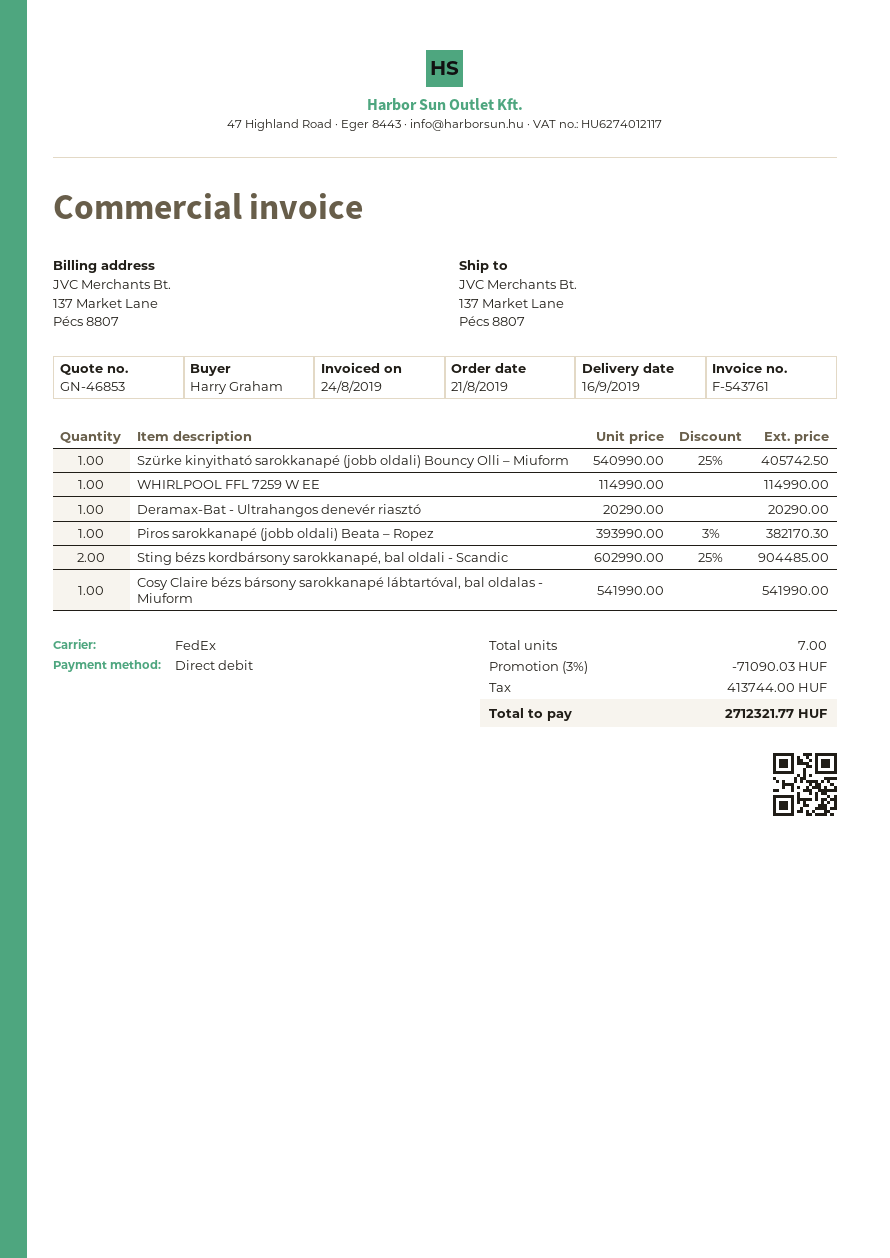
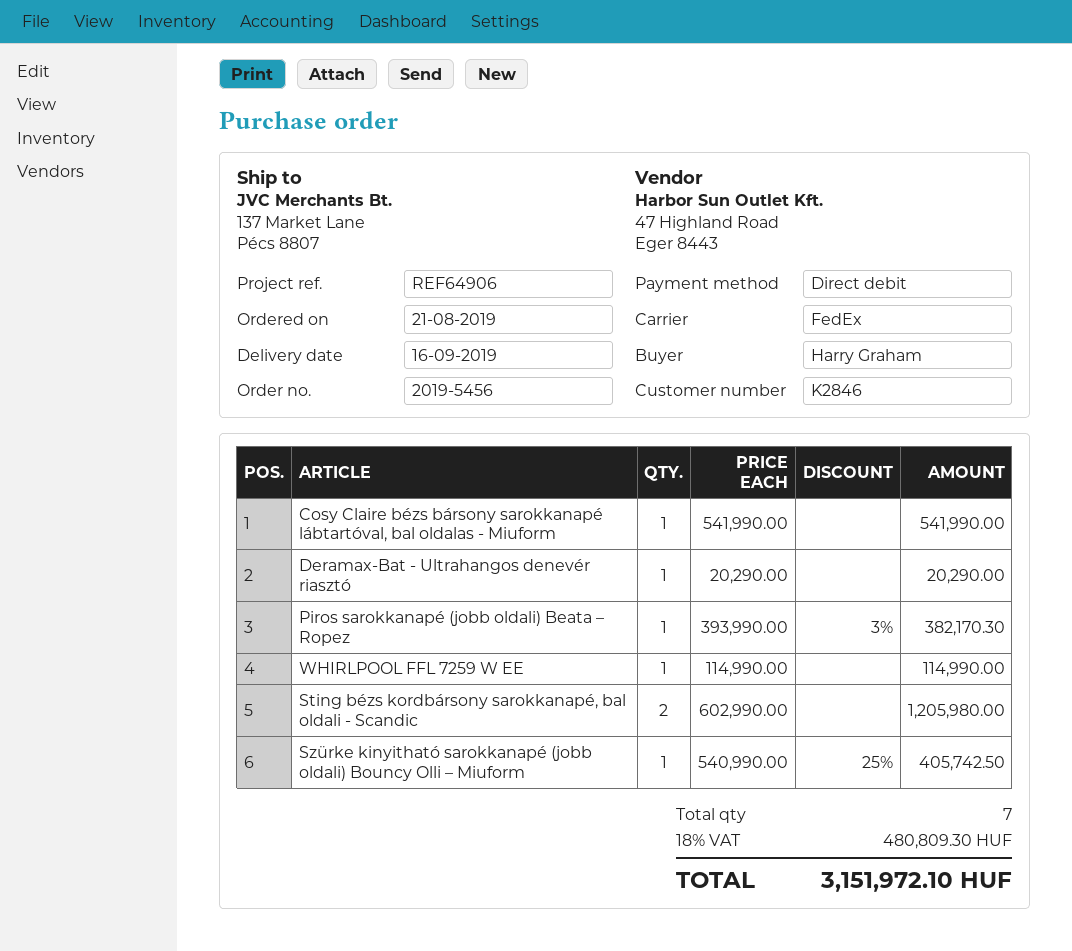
Sting bézs kordbársony sarokkanapé, bal oldali - Scandic: 2 x 602990.00 - 25% = 904485.00 -> 2 x 602990.00 = 1205980.00
discount: 3% = 71090.03 -> none
tax: 413744.00 -> 480809.30
total: 2712321.77 -> 3151972.10

